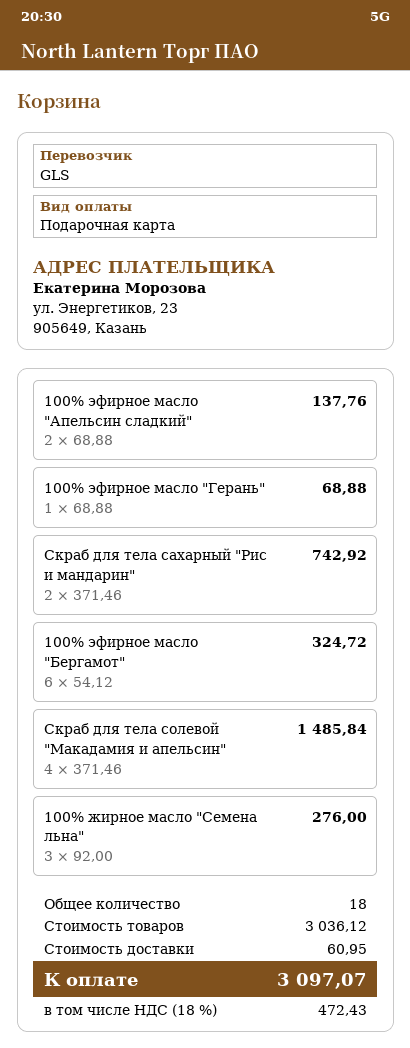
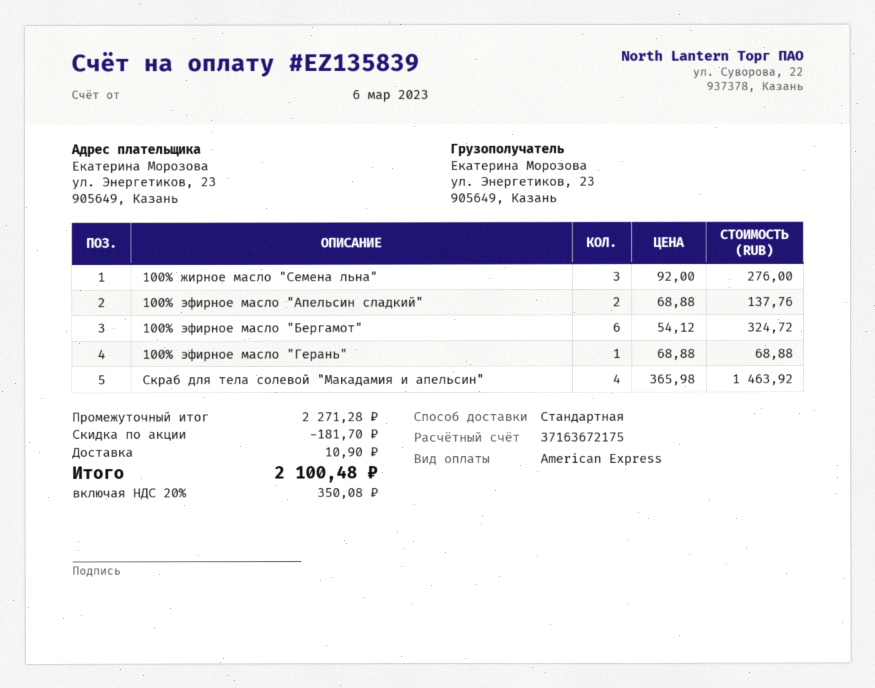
payment method: gift card -> American Express
shipping method: GLS -> standard
Скраб для тела сахарный "Рис и мандарин": 2 x 371.46 = 742.92 -> none
Скраб для тела солевой "Макадамия и апельсин": 4 x 371.46 = 1485.84 -> 4 x 365.98 = 1463.92
subtotal: 3036.12 -> 2271.28
discount: none -> 181.70
shipping: 60.95 -> 10.90
tax: 18% = 472.43 -> 20% = 350.08
total: 3097.07 -> 2100.48

